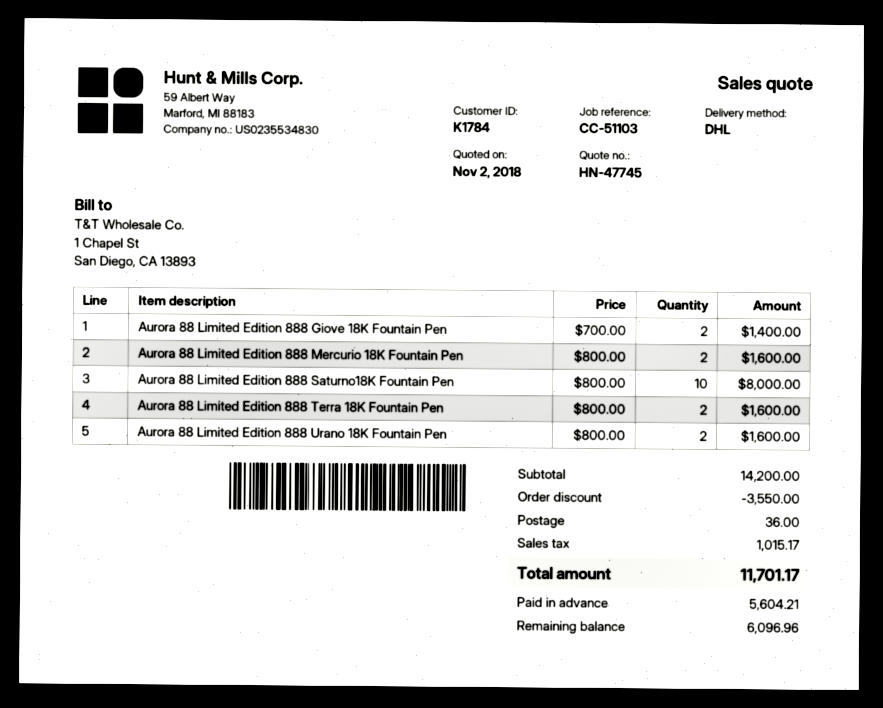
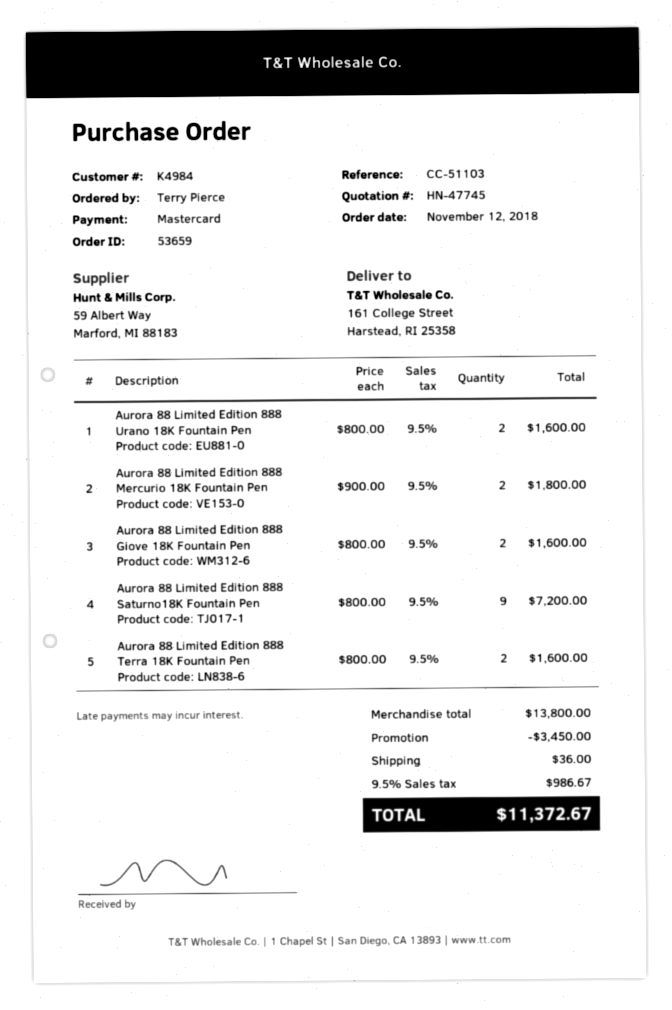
customer number: K1784 -> K4984
Aurora 88 Limited Edition 888 Giove 18K Fountain Pen: 2 x 700.00 = 1400.00 -> 2 x 800.00 = 1600.00
Aurora 88 Limited Edition 888 Mercurio 18K Fountain Pen: 2 x 800.00 = 1600.00 -> 2 x 900.00 = 1800.00
Aurora 88 Limited Edition 888 Saturno18K Fountain Pen: 10 x 800.00 = 8000.00 -> 9 x 800.00 = 7200.00
subtotal: 14200.00 -> 13800.00
discount: 3550.00 -> 3450.00
tax: 1015.17 -> 986.67
total: 11701.17 -> 11372.67

